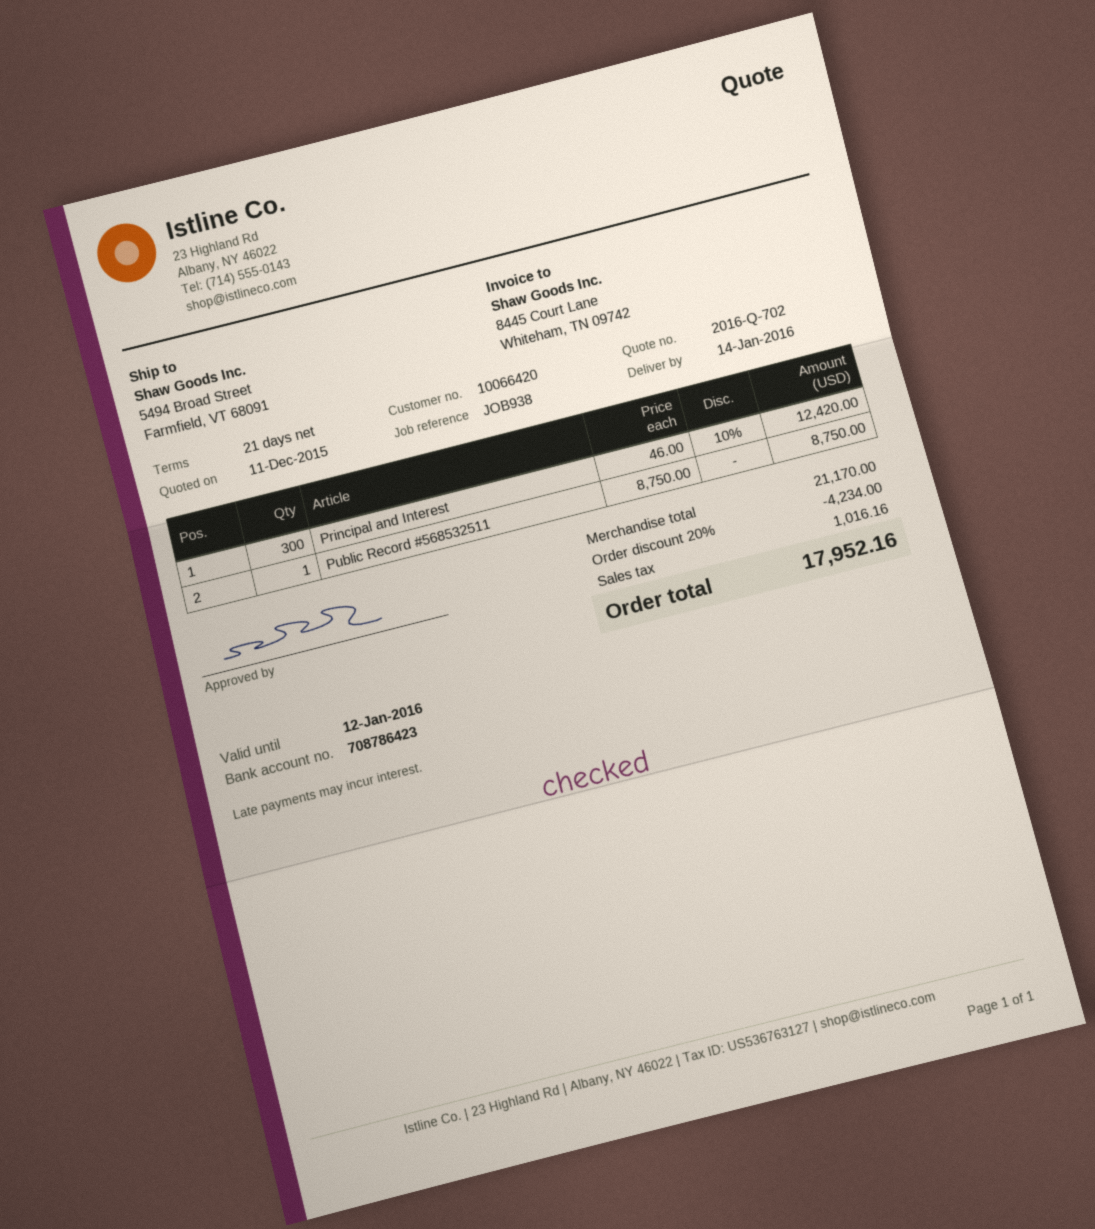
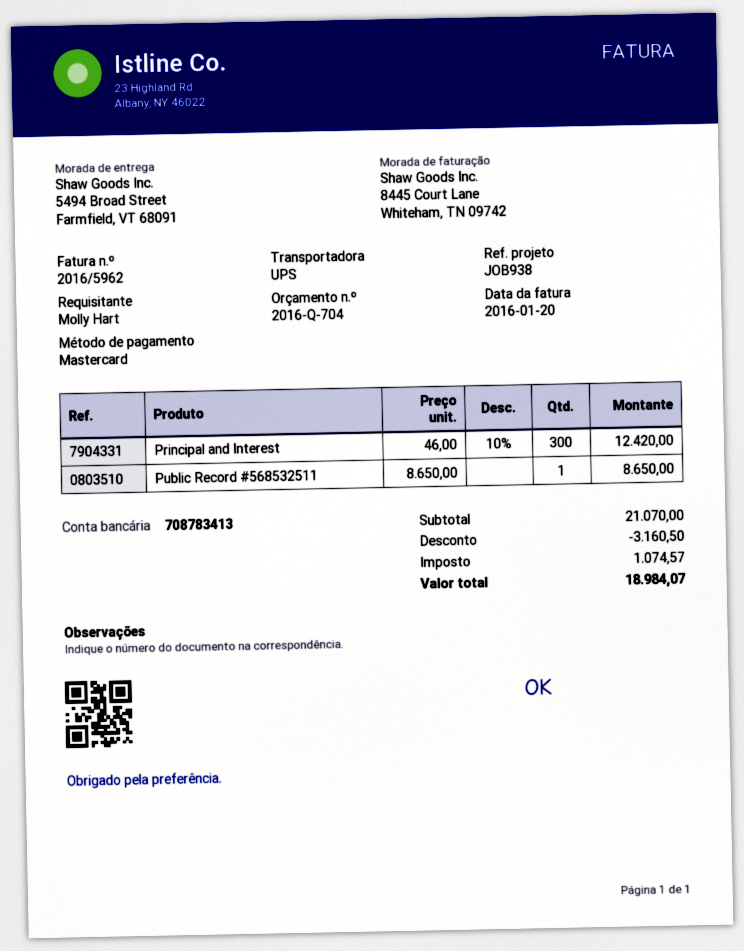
quote number: 2016-Q-702 -> 2016-Q-704
bank account: 708786423 -> 708783413
Public Record #568532511: 1 x 8750.00 = 8750.00 -> 1 x 8650.00 = 8650.00
subtotal: 21170.00 -> 21070.00
discount: 4234.00 -> 3160.50
tax: 1016.16 -> 1074.57
total: 17952.16 -> 18984.07

